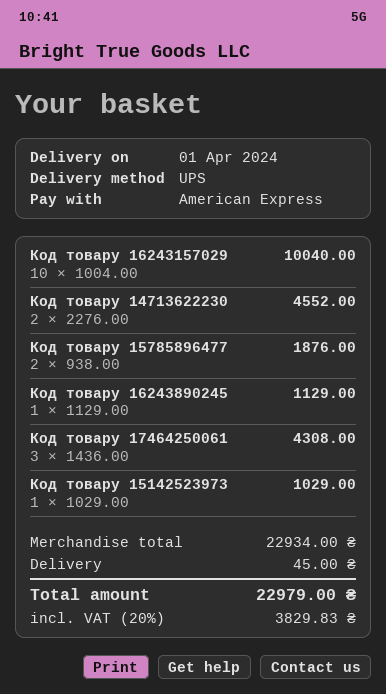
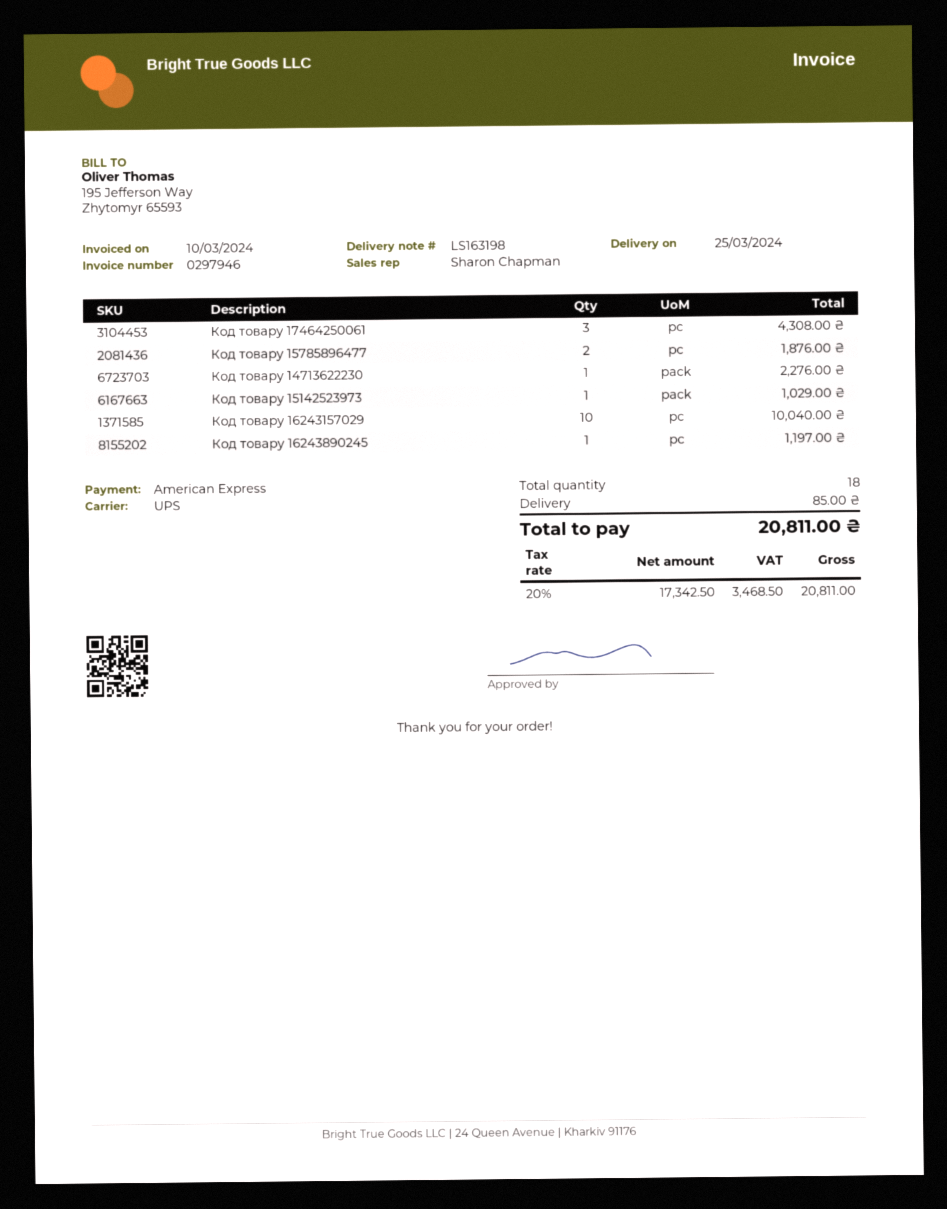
delivery date: 2024-04-01 -> 2024-03-25
Код товару 14713622230: 2 for 4552.00 -> 1 for 2276.00
Код товару 16243890245: 1 for 1129.00 -> 1 for 1197.00
shipping: 45.00 -> 85.00
tax: 20% = 3829.83 -> 20% = 3468.50
total: 22979.00 -> 20811.00

